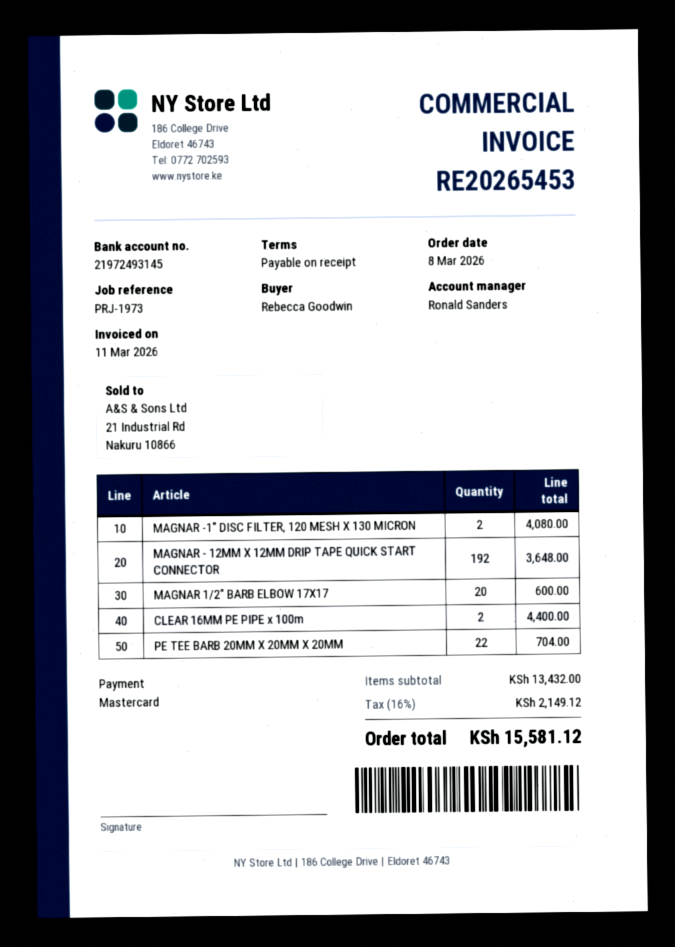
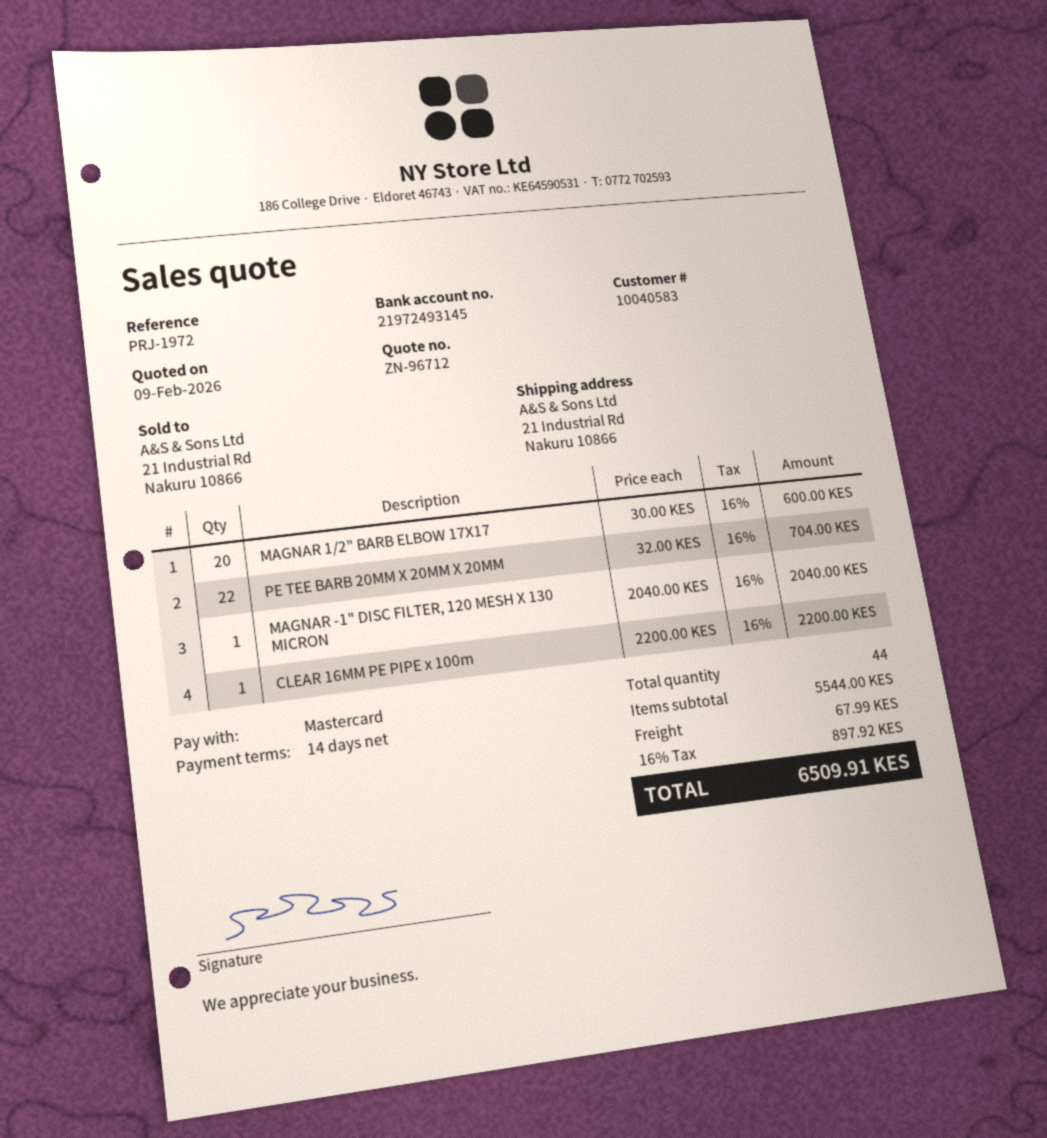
payment terms: on receipt -> 14 days
reference: PRJ-1973 -> PRJ-1972
MAGNAR -1" DISC FILTER, 120 MESH X 130 MICRON: 2 for 4080.00 -> 1 for 2040.00
MAGNAR - 12MM X 12MM DRIP TAPE QUICK START CONNECTOR: 192 for 3648.00 -> none
CLEAR 16MM PE PIPE x 100m: 2 for 4400.00 -> 1 for 2200.00
subtotal: 13432.00 -> 5544.00
shipping: none -> 67.99
tax: 16% = 2149.12 -> 16% = 897.92
total: 15581.12 -> 6509.91

